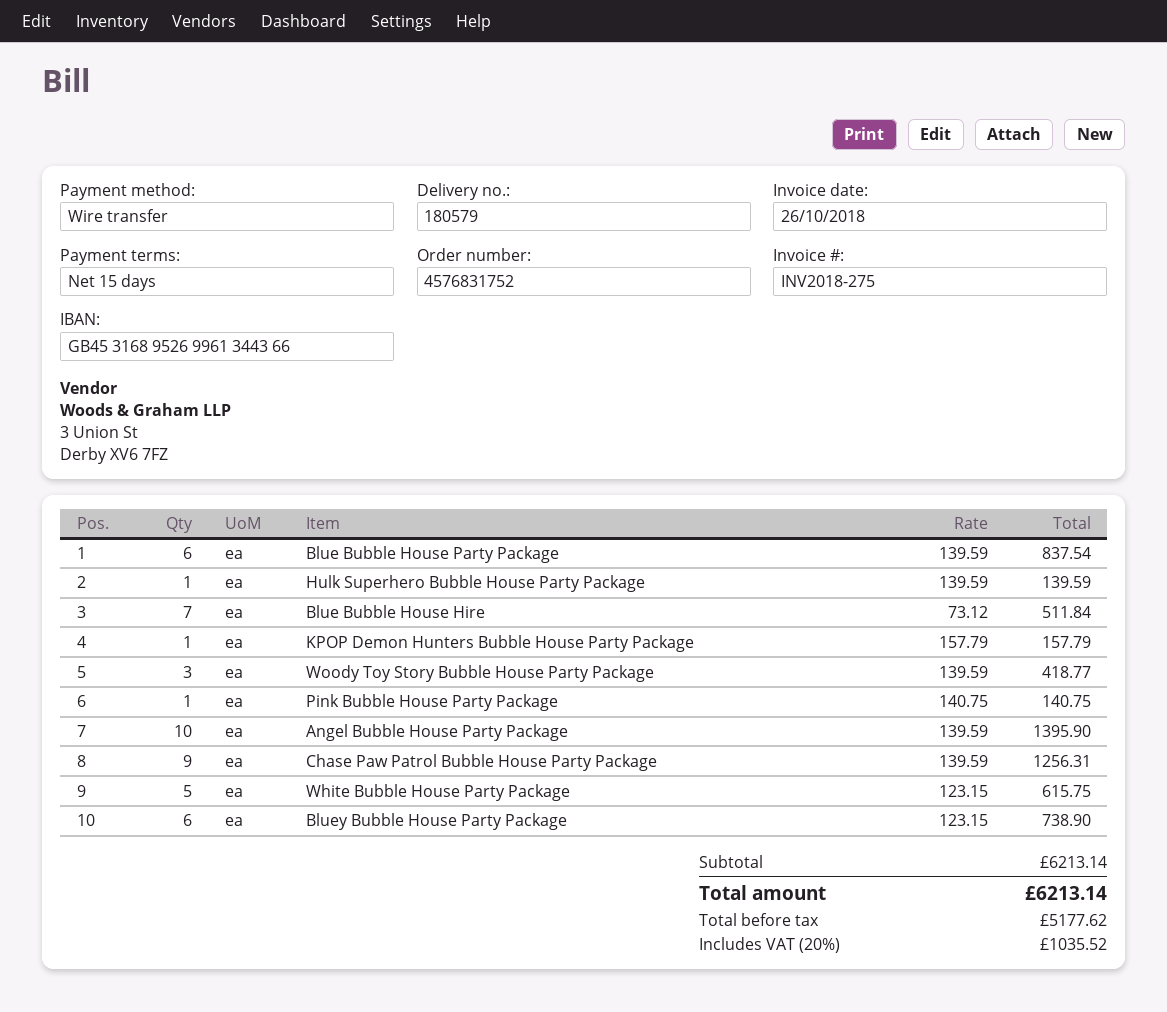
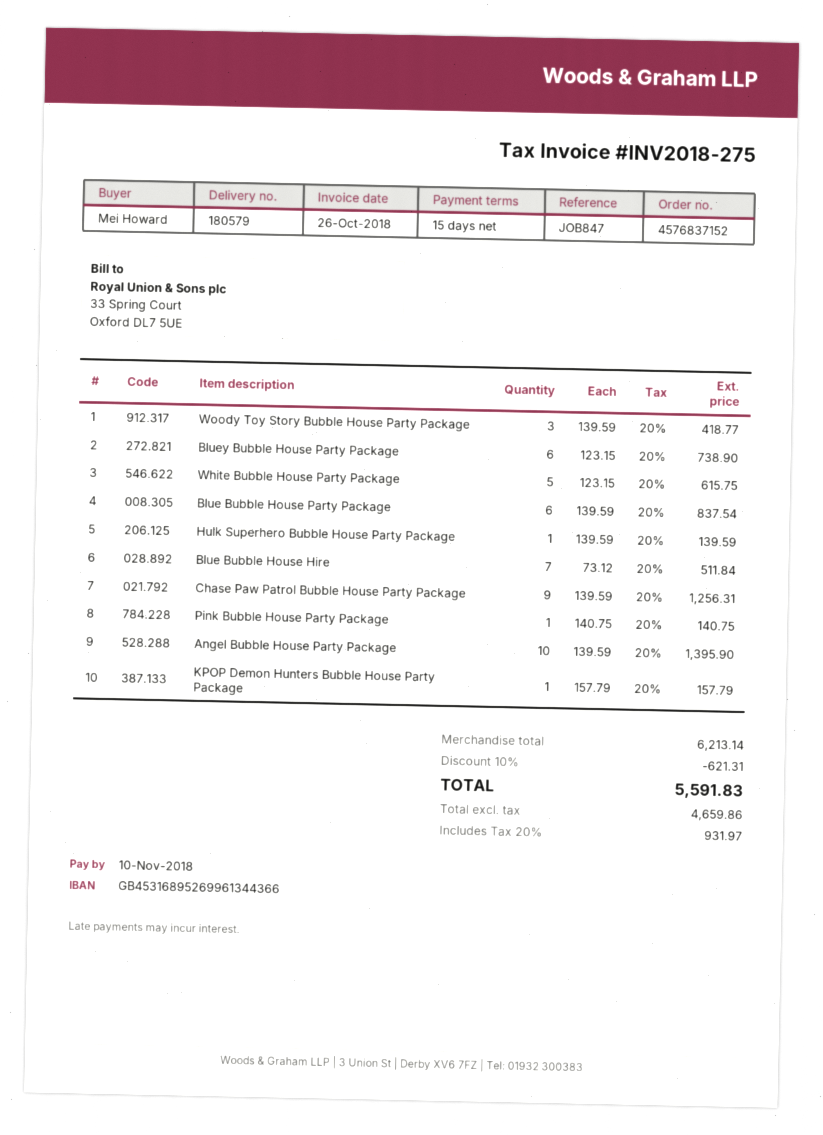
order number: 4576831752 -> 4576837152
discount: none -> 10% = 621.31
net: 5177.62 -> 4659.86
tax: 20% = 1035.52 -> 20% = 931.97
total: 6213.14 -> 5591.83

